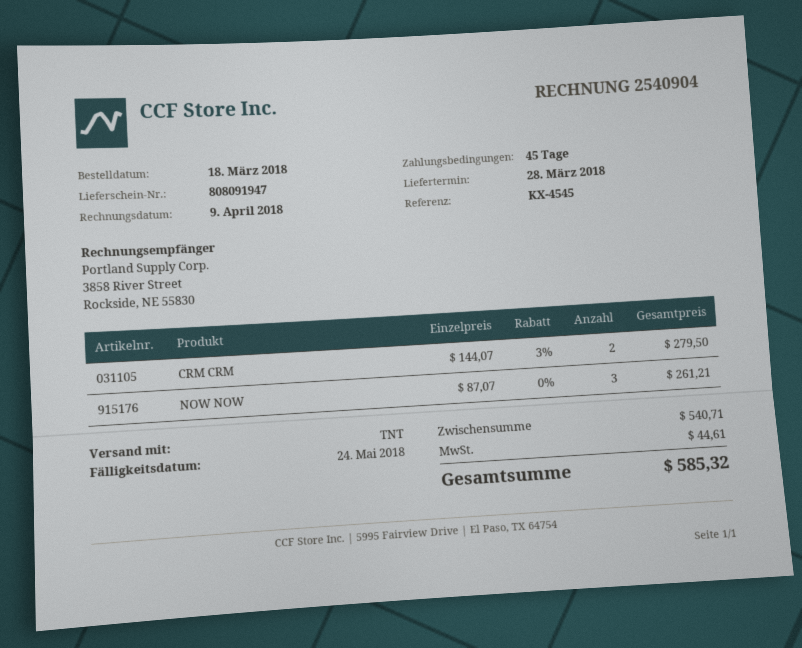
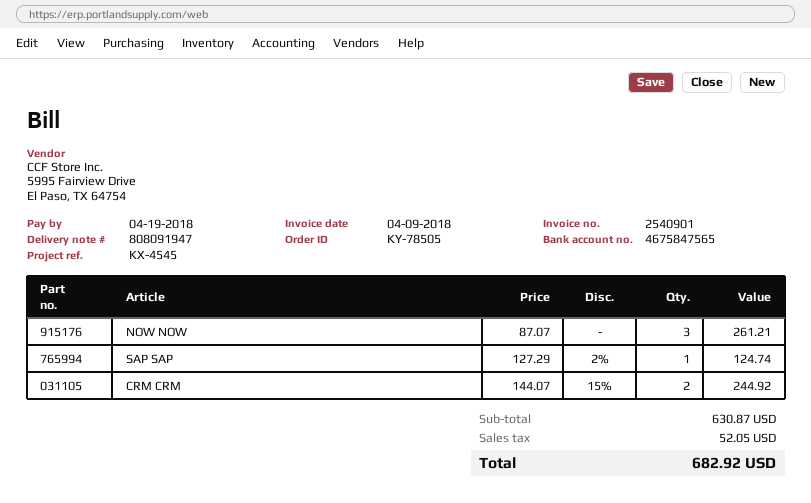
invoice number: 2540904 -> 2540901
due date: 2018-05-24 -> 2018-04-19
CRM CRM: 2 x 144.07 - 3% = 279.50 -> 2 x 144.07 - 15% = 244.92
SAP SAP: none -> 1 x 127.29 - 2% = 124.74
subtotal: 540.71 -> 630.87
tax: 44.61 -> 52.05
total: 585.32 -> 682.92

